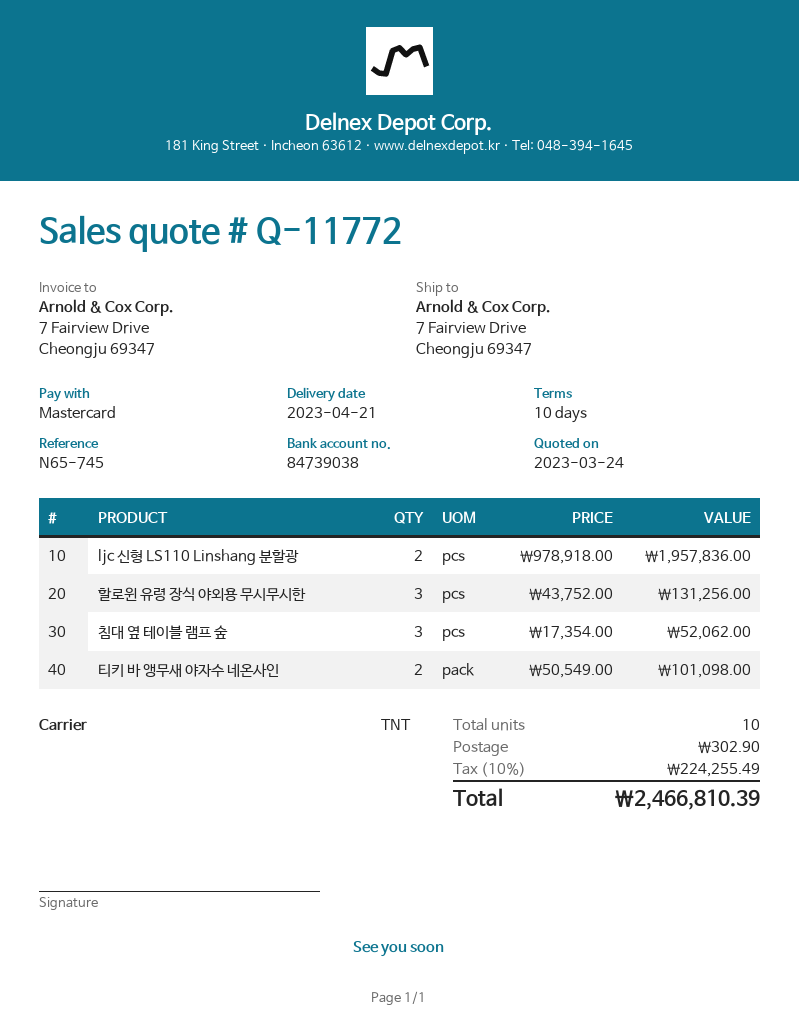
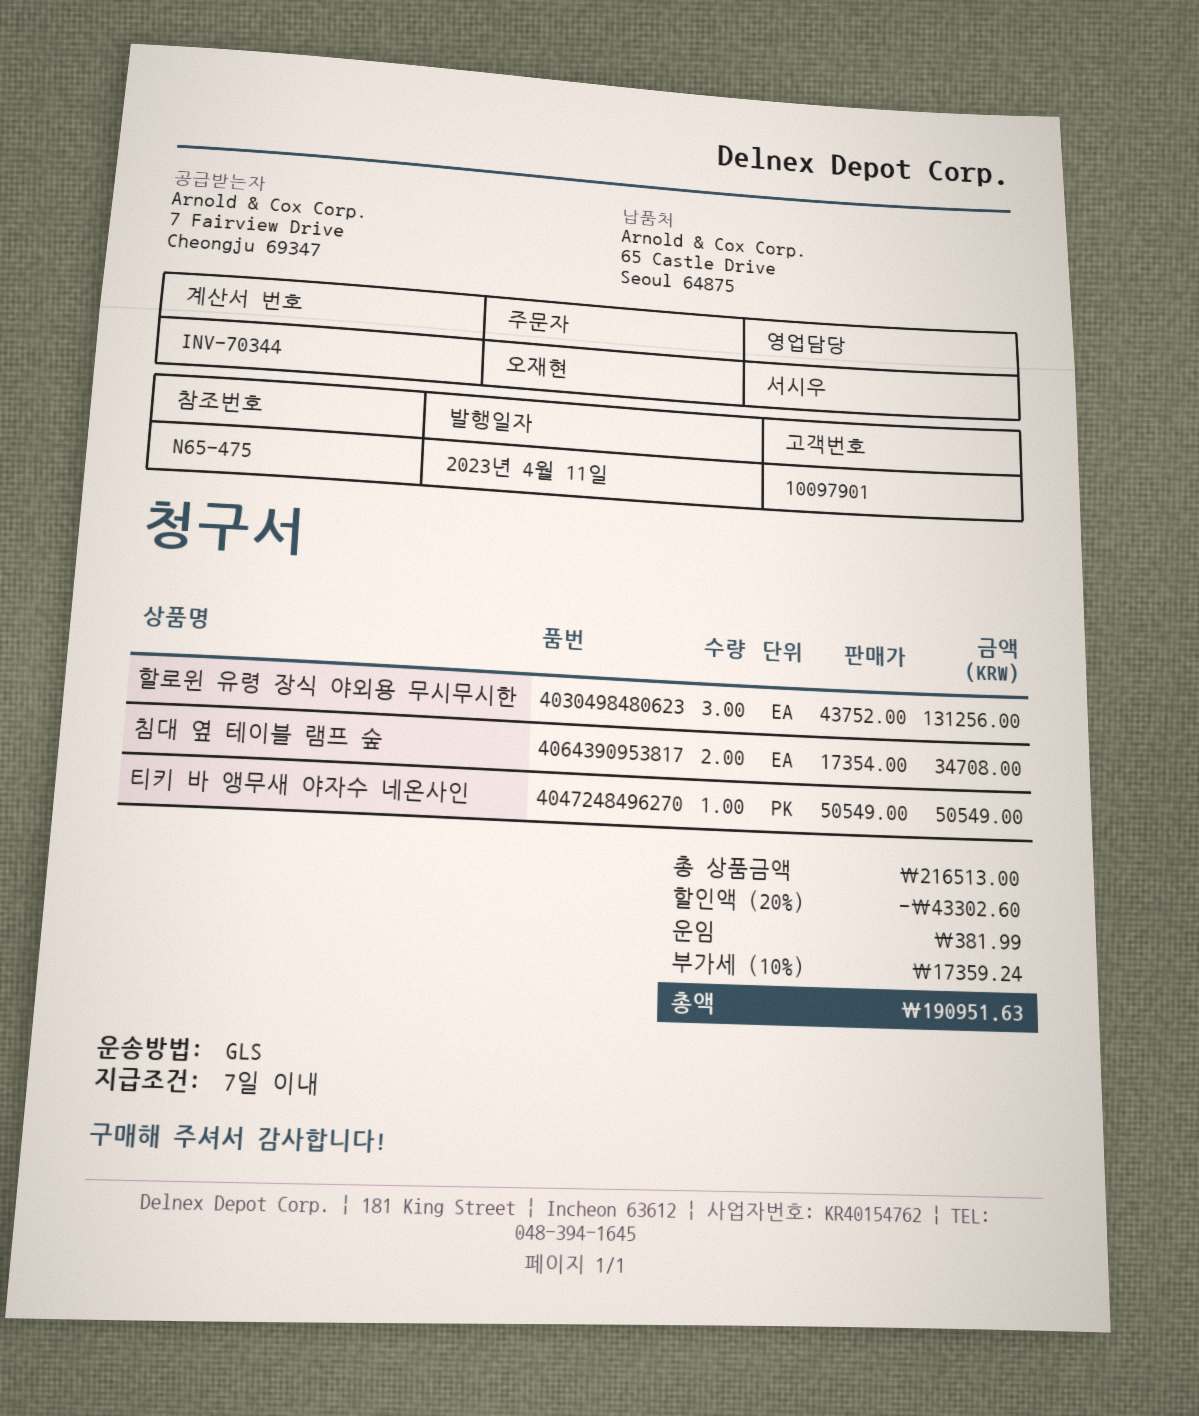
payment terms: 10 days -> 7 days
reference: N65-745 -> N65-475
shipping method: TNT -> GLS
ship to: 7 Fairview Drive, Cheongju 69347 -> 65 Castle Drive, Seoul 64875
ljc 신형 LS110 Linshang 분할광: 2 x 978918.00 = 1957836.00 -> none
침대 옆 테이블 램프 숲: 3 x 17354.00 = 52062.00 -> 2 x 17354.00 = 34708.00
티키 바 앵무새 야자수 네온사인: 2 x 50549.00 = 101098.00 -> 1 x 50549.00 = 50549.00
discount: none -> 20% = 43302.60
shipping: 302.90 -> 381.99
tax: 10% = 224255.49 -> 10% = 17359.24
total: 2466810.39 -> 190951.63

